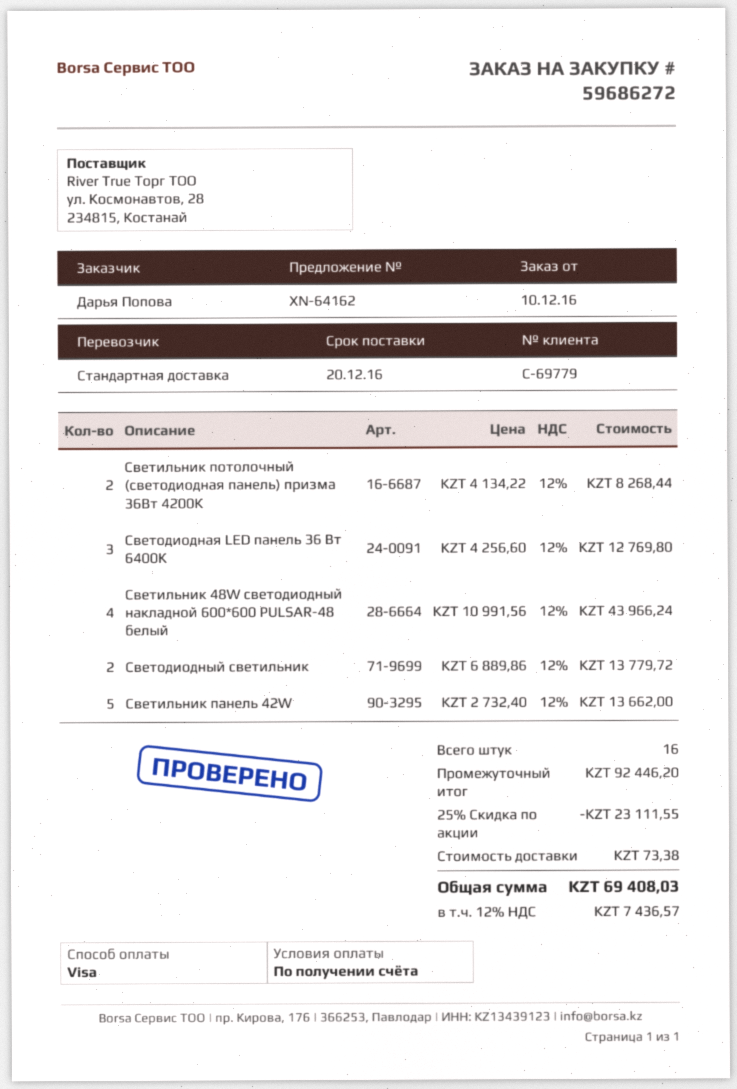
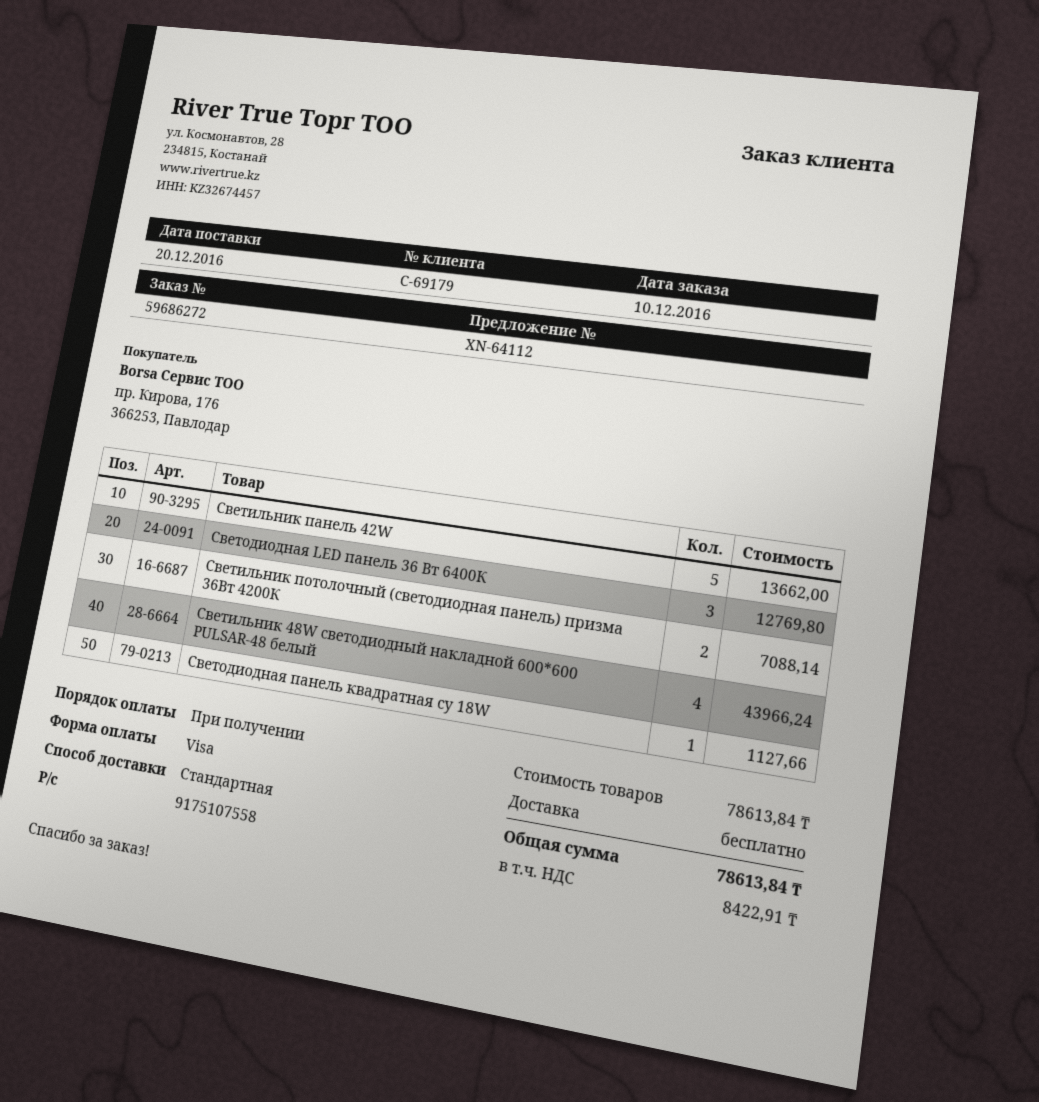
quote number: XN-64162 -> XN-64112
customer number: C-69779 -> C-69179
Светильник потолочный (светодиодная панель) призма 36Вт 4200К: 2 for 8268.44 -> 2 for 7088.14
Светодиодный светильник: 2 for 13779.72 -> none
Светодиодная панель квадратная су 18W: none -> 1 for 1127.66
subtotal: 92446.20 -> 78613.84
discount: 25% = 23111.55 -> none
shipping: 73.38 -> 0.00
tax: 7436.57 -> 8422.91
total: 69408.03 -> 78613.84

